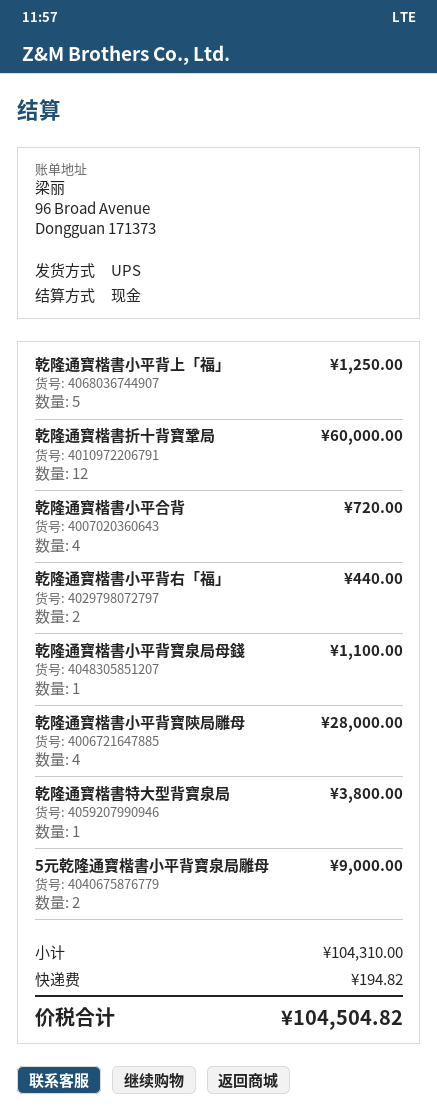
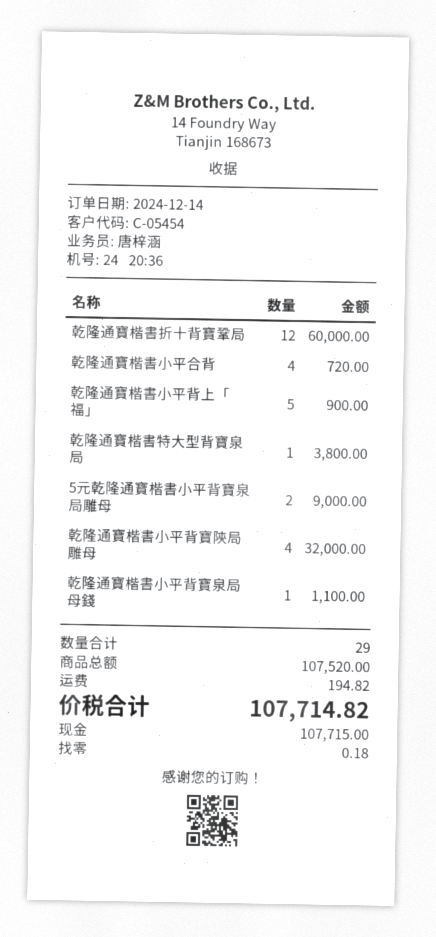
乾隆通寶楷書小平背上「福」: 5 for 1250.00 -> 5 for 900.00
乾隆通寶楷書小平背右「福」: 2 for 440.00 -> none
乾隆通寶楷書小平背寶陝局雕母: 4 for 28000.00 -> 4 for 32000.00
subtotal: 104310.00 -> 107520.00
total: 104504.82 -> 107714.82

